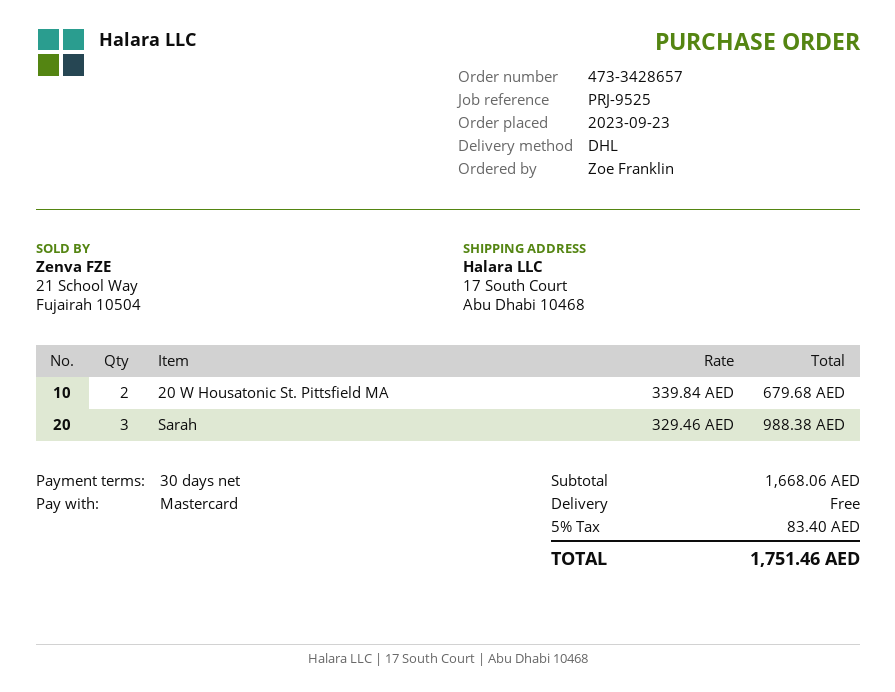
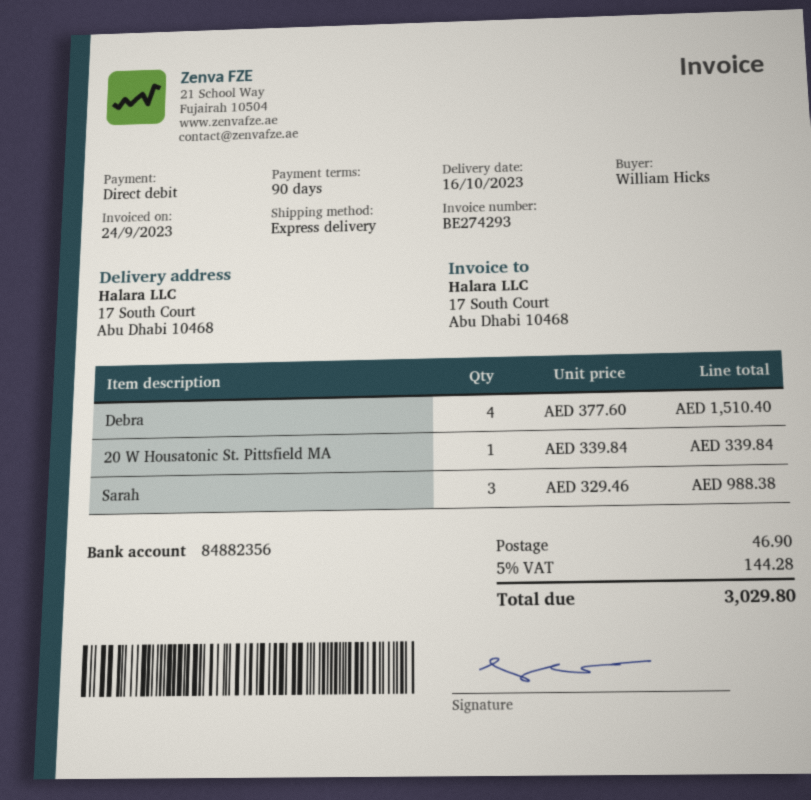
payment terms: 30 days -> 90 days
ordered by: Zoe Franklin -> William Hicks
payment method: Mastercard -> direct debit
shipping method: DHL -> express
20 W Housatonic St. Pittsfield MA: 2 x 339.84 = 679.68 -> 1 x 339.84 = 339.84
Debra: none -> 4 x 377.60 = 1510.40
shipping: 0.00 -> 46.90
tax: 5% = 83.40 -> 5% = 144.28
total: 1751.46 -> 3029.80

